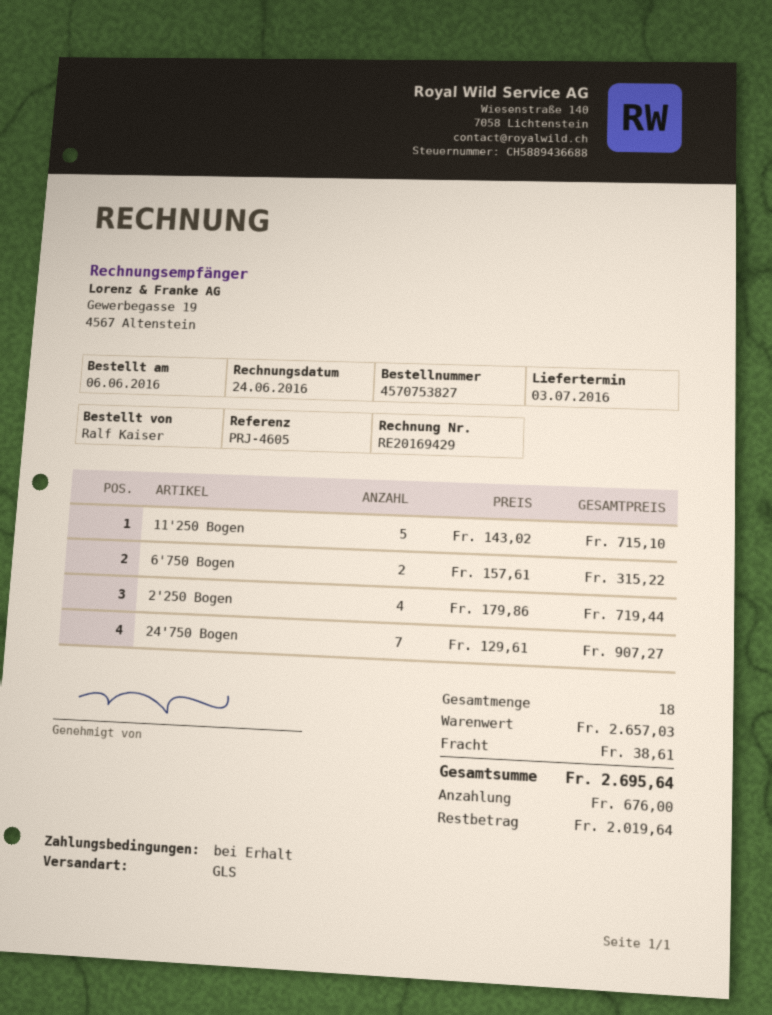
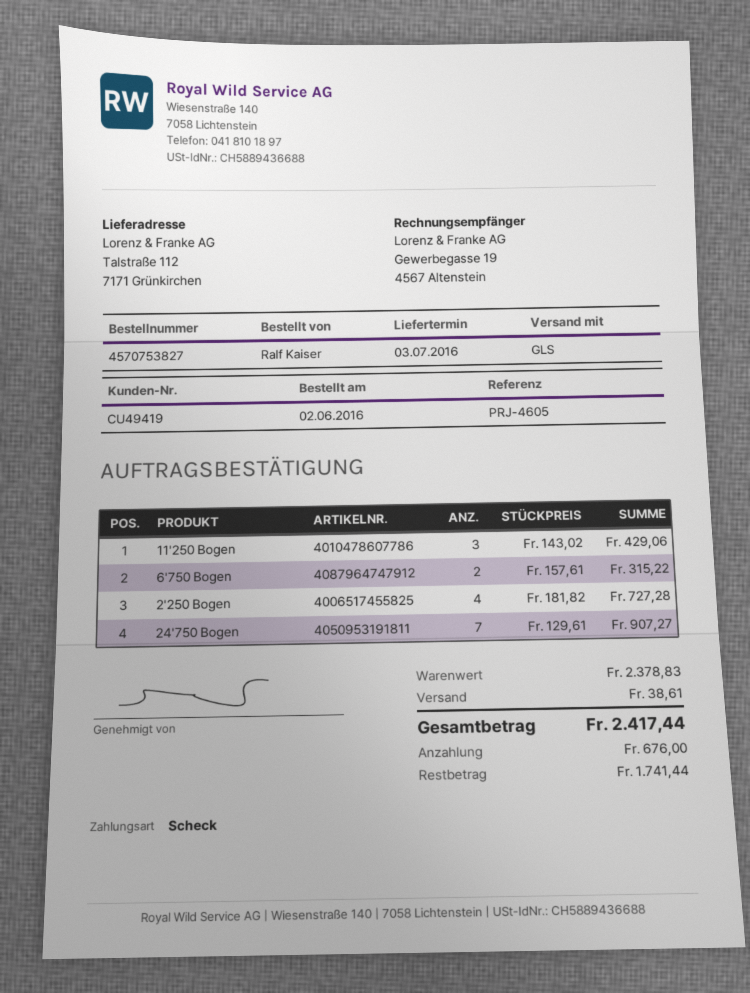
order date: 2016-06-06 -> 2016-06-02
11'250 Bogen: 5 x 143.02 = 715.10 -> 3 x 143.02 = 429.06
2'250 Bogen: 4 x 179.86 = 719.44 -> 4 x 181.82 = 727.28
subtotal: 2657.03 -> 2378.83
total: 2695.64 -> 2417.44
balance: 2019.64 -> 1741.44

